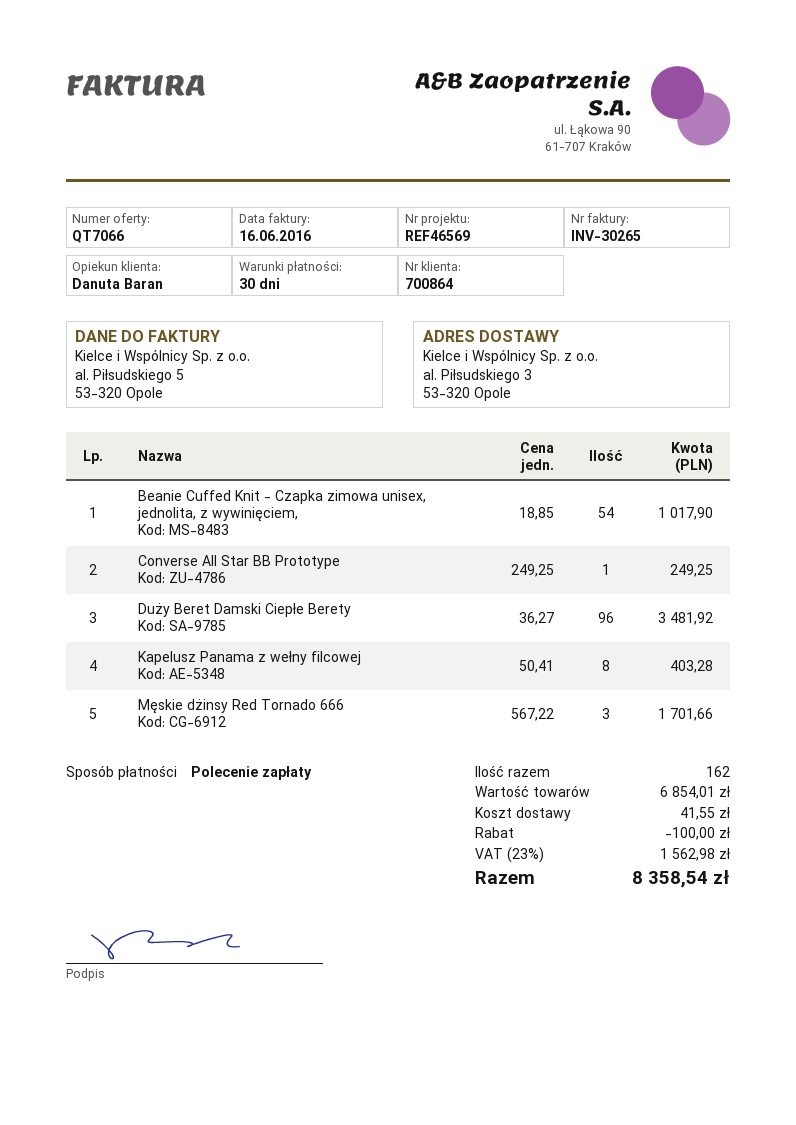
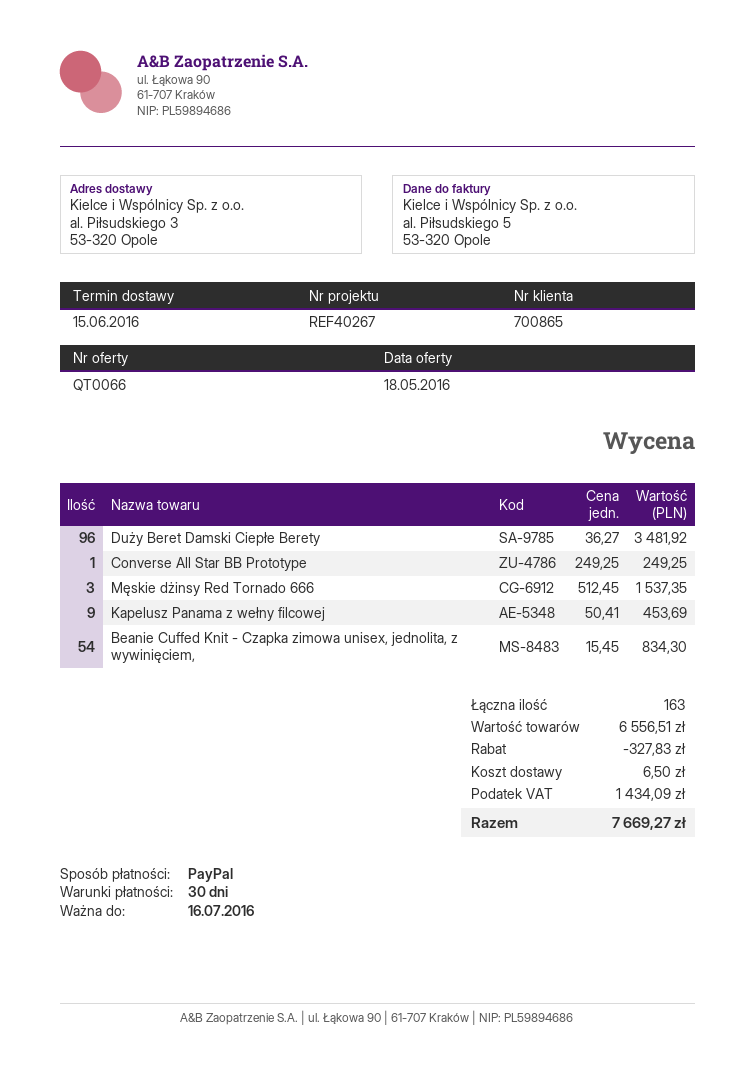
quote number: QT7066 -> QT0066
customer number: 700864 -> 700865
reference: REF46569 -> REF40267
payment method: direct debit -> PayPal
Beanie Cuffed Knit - Czapka zimowa unisex, jednolita, z wywinięciem,: 54 x 18.85 = 1017.90 -> 54 x 15.45 = 834.30
Kapelusz Panama z wełny filcowej: 8 x 50.41 = 403.28 -> 9 x 50.41 = 453.69
Męskie dżinsy Red Tornado 666: 3 x 567.22 = 1701.66 -> 3 x 512.45 = 1537.35
total quantity: 162 -> 163
subtotal: 6854.01 -> 6556.51
discount: 100.00 -> 327.83
shipping: 41.55 -> 6.50
tax: 1562.98 -> 1434.09
total: 8358.54 -> 7669.27

